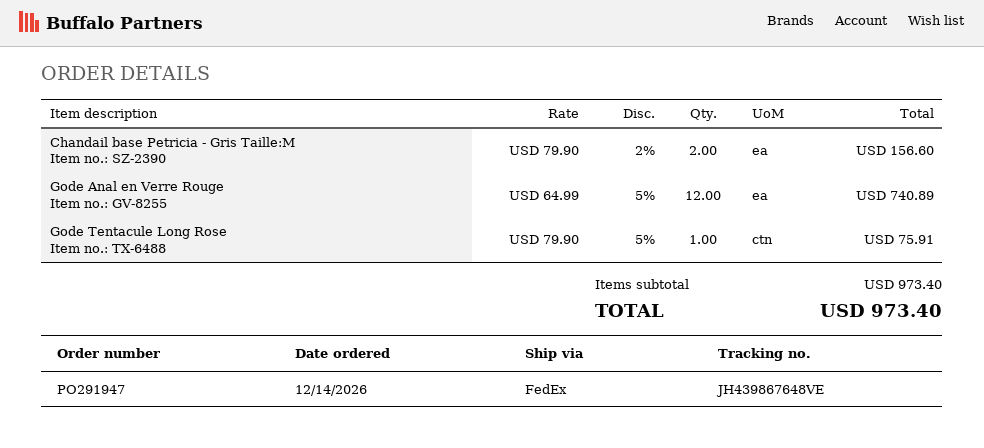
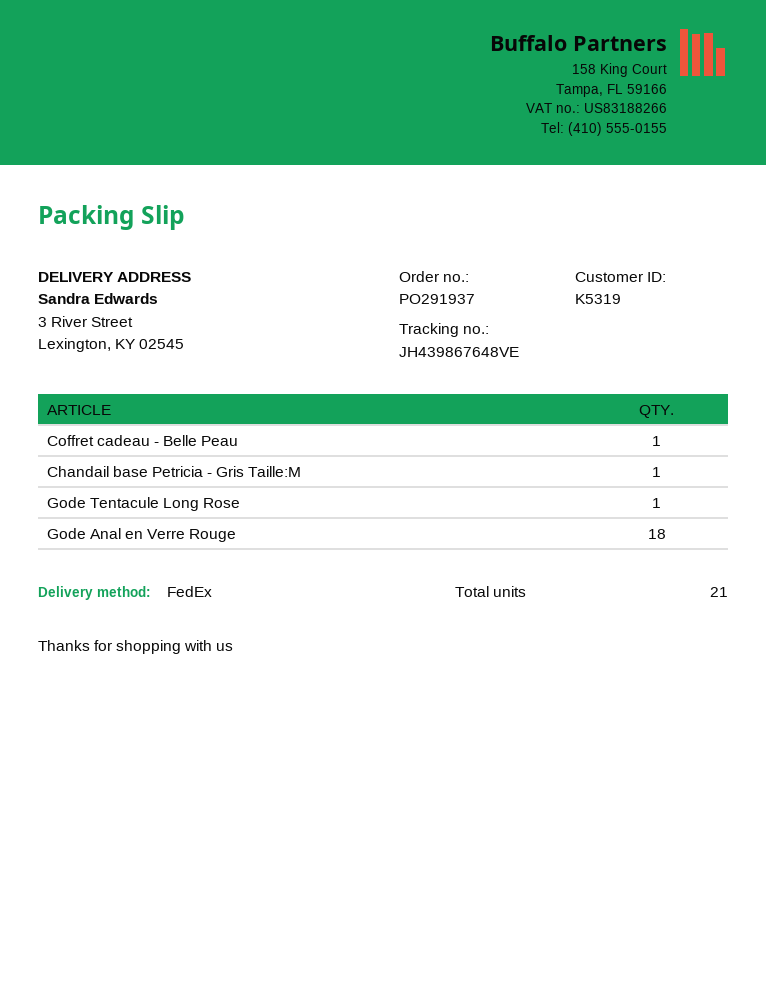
order number: PO291947 -> PO291937
Chandail base Petricia - Gris Taille:M: 2 -> 1
Gode Anal en Verre Rouge: 12 -> 18
Coffret cadeau - Belle Peau: none -> 1

